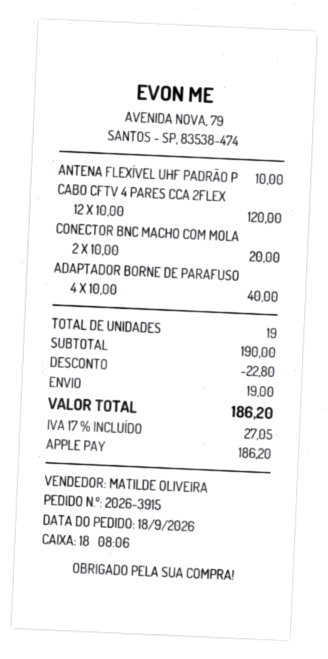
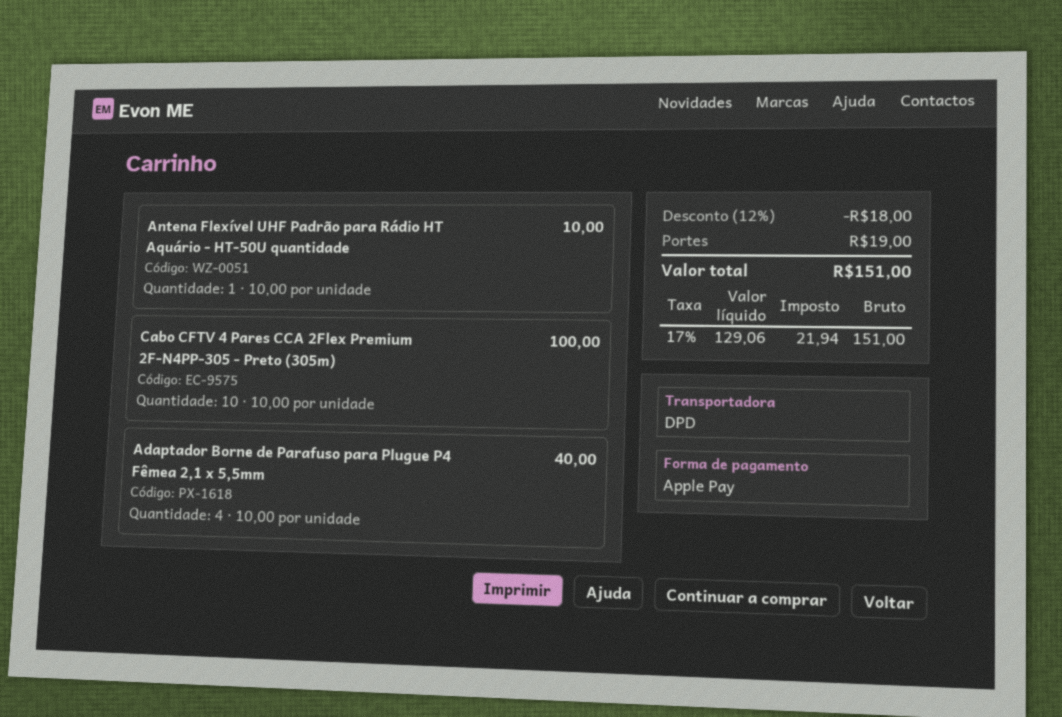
CABO CFTV 4 PARES CCA 2FLEX: 12 x 10.00 = 120.00 -> 10 x 10.00 = 100.00
CONECTOR BNC MACHO COM MOLA: 2 x 10.00 = 20.00 -> none
discount: 22.80 -> 18.00
tax: 17% = 27.05 -> 17% = 21.94
total: 186.20 -> 151.00

